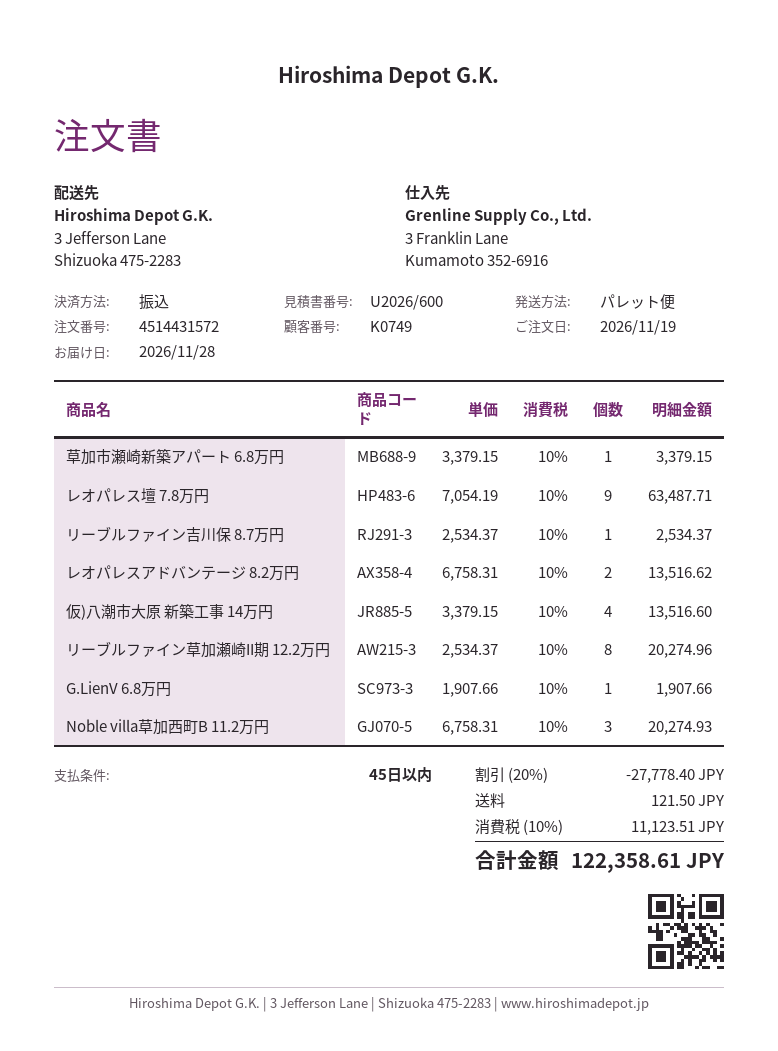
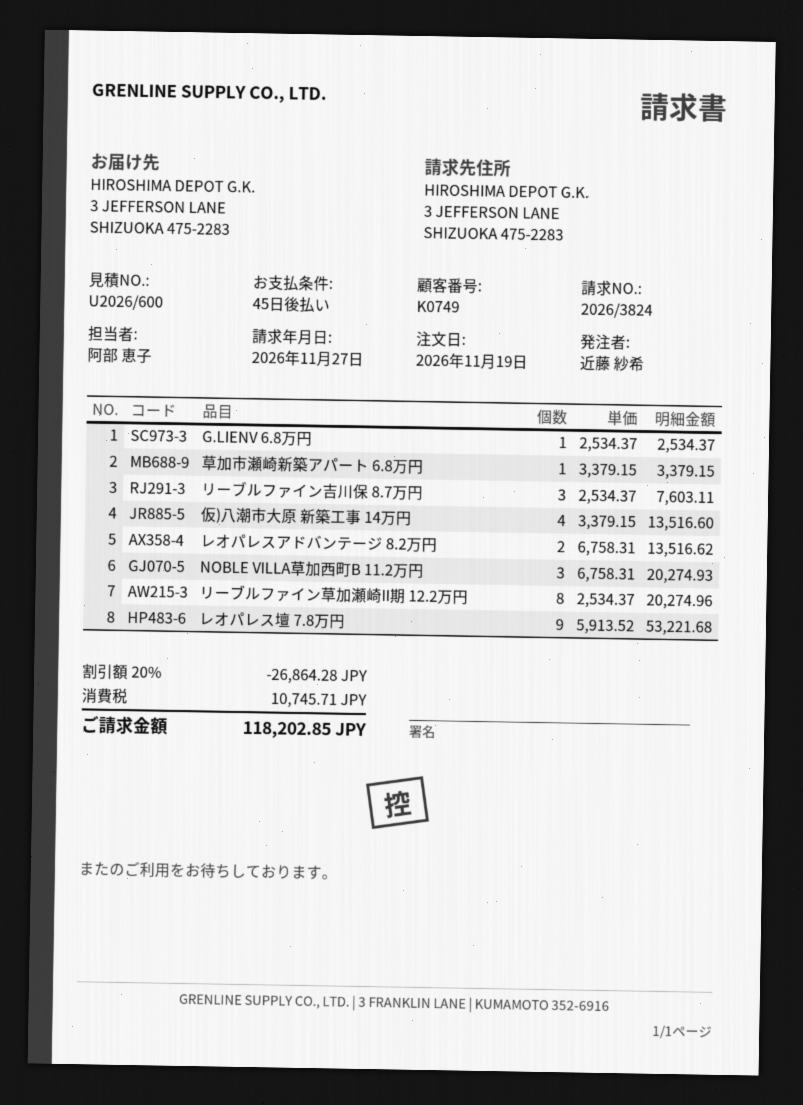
レオパレス壇 7.8万円: 9 x 7054.19 = 63487.71 -> 9 x 5913.52 = 53221.68
リーブルファイン吉川保 8.7万円: 1 x 2534.37 = 2534.37 -> 3 x 2534.37 = 7603.11
G.LienV 6.8万円: 1 x 1907.66 = 1907.66 -> 1 x 2534.37 = 2534.37
discount: 20% = 27778.40 -> 20% = 26864.28
shipping: 121.50 -> none
tax: 11123.51 -> 10745.71
total: 122358.61 -> 118202.85

